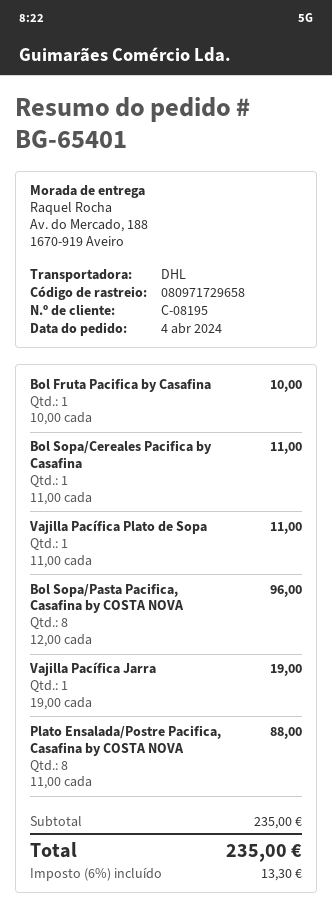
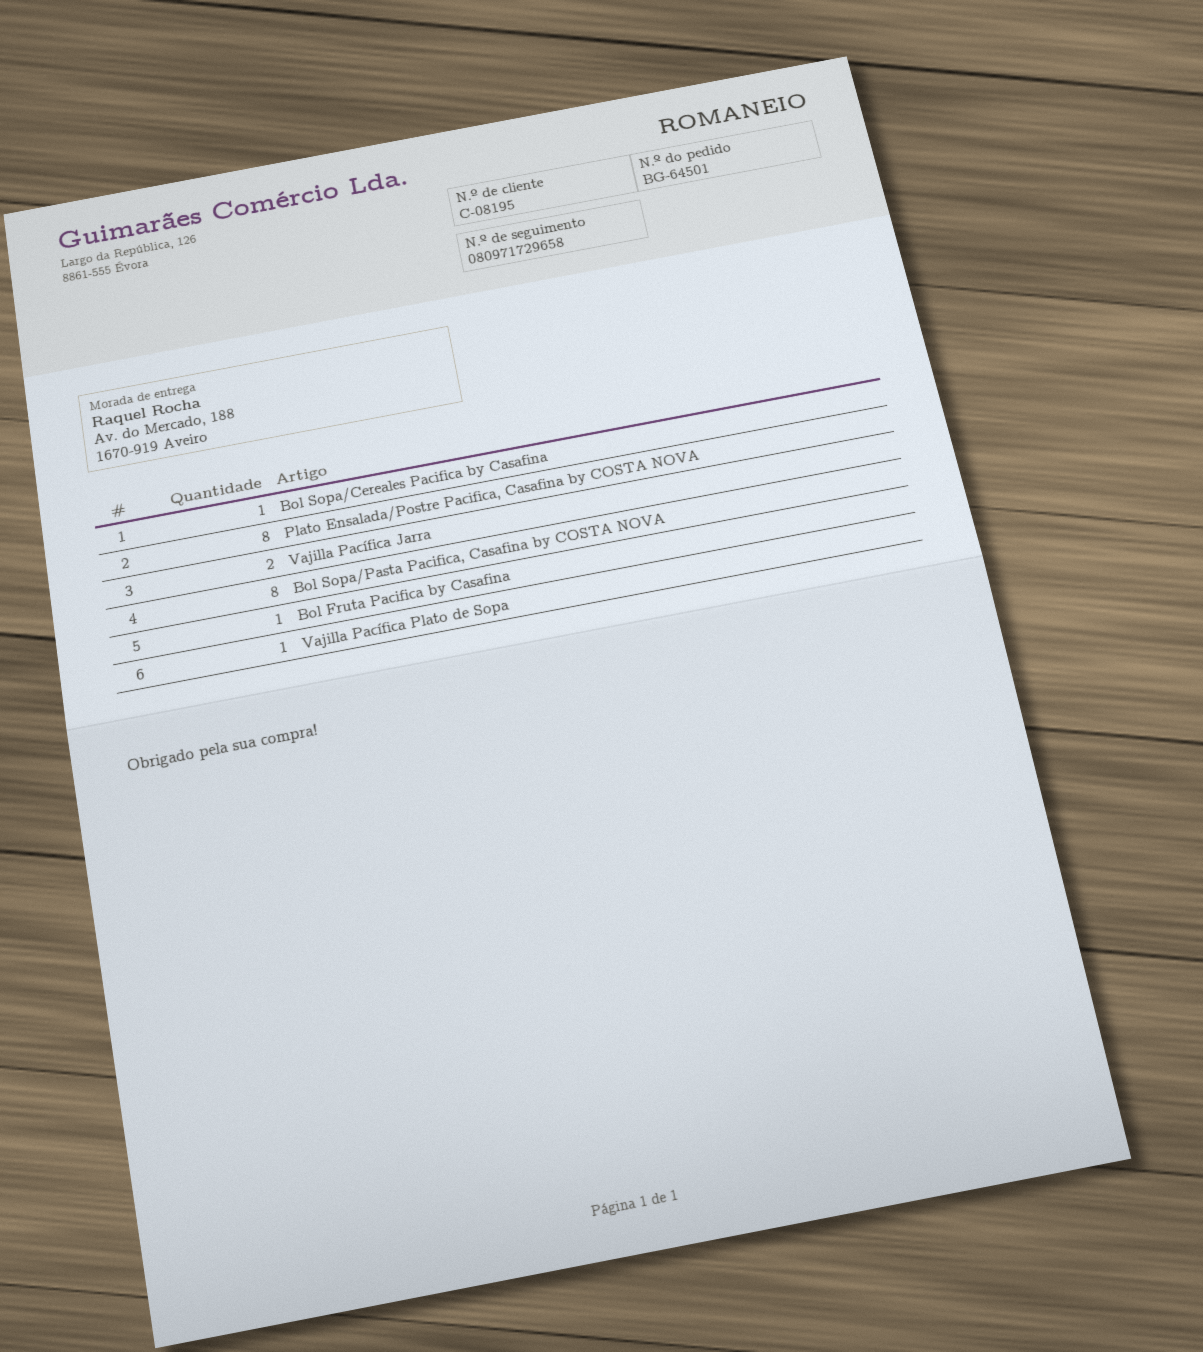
order number: BG-65401 -> BG-64501
Vajilla Pacífica Jarra: 1 -> 2

